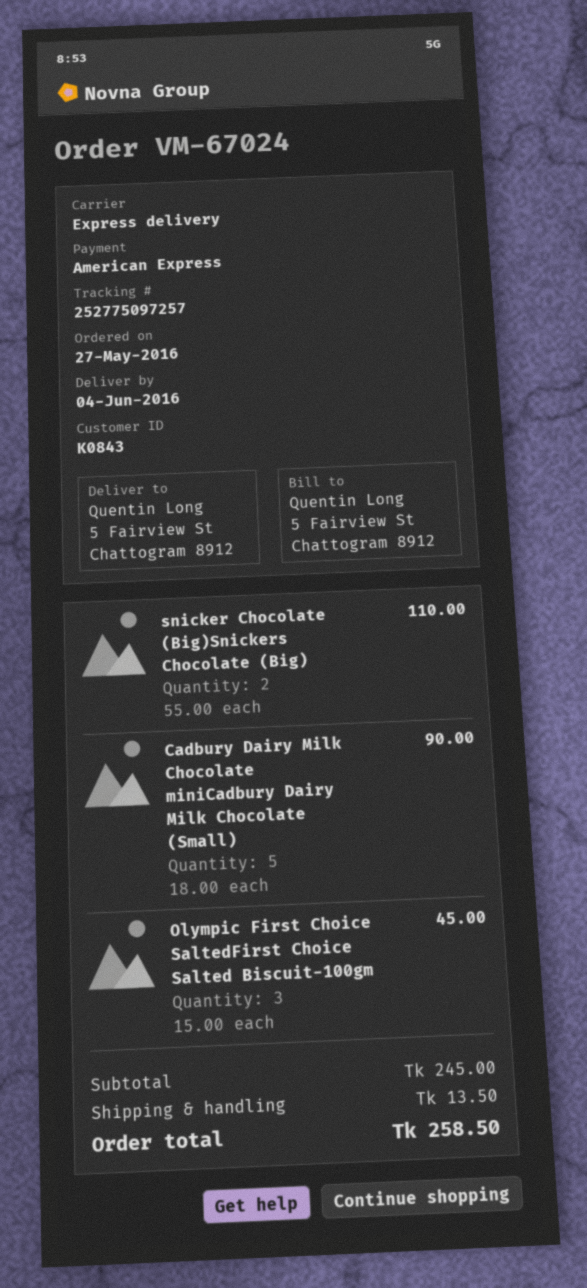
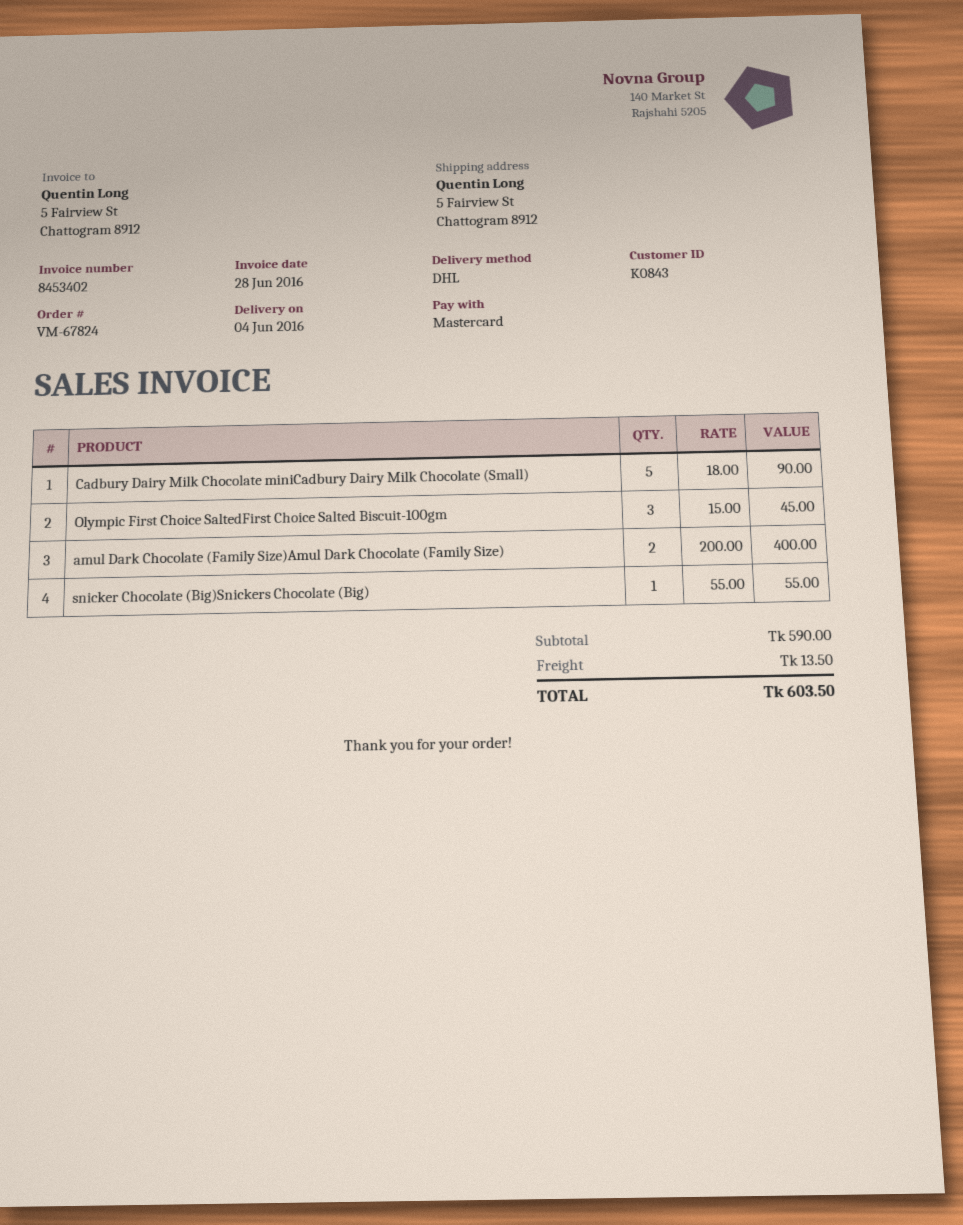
order number: VM-67024 -> VM-67824
payment method: American Express -> Mastercard
shipping method: express -> DHL
snicker Chocolate (Big)Snickers Chocolate (Big): 2 x 55.00 = 110.00 -> 1 x 55.00 = 55.00
amul Dark Chocolate (Family Size)Amul Dark Chocolate (Family Size): none -> 2 x 200.00 = 400.00
subtotal: 245.00 -> 590.00
total: 258.50 -> 603.50

